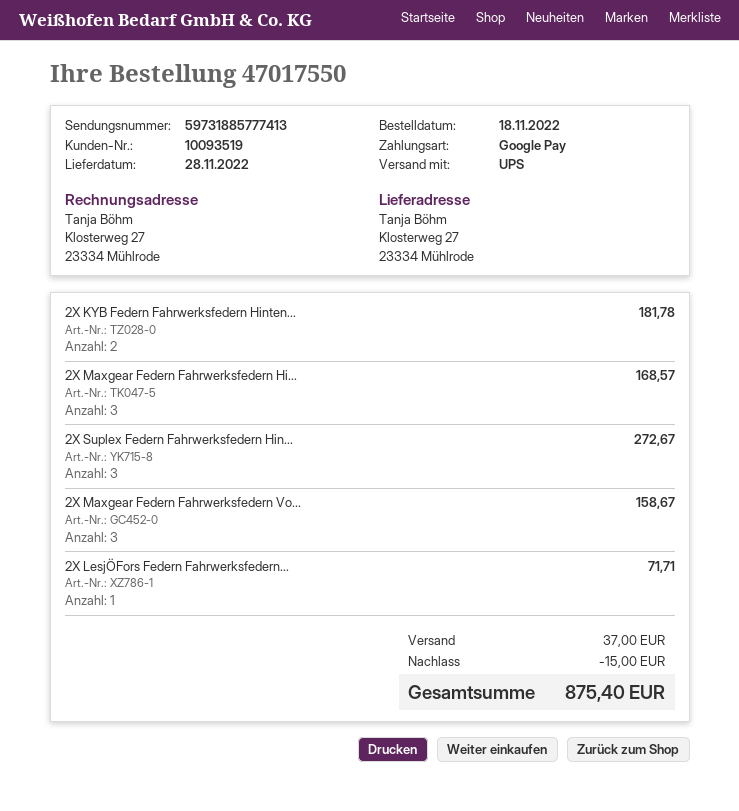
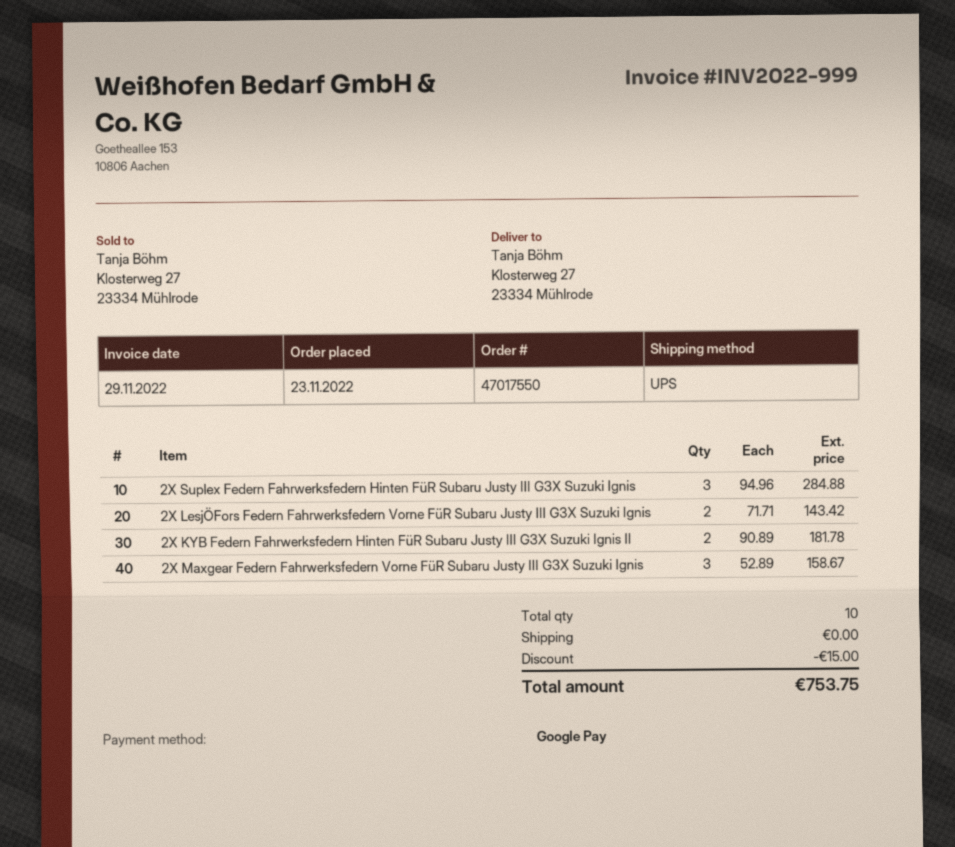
order date: 2022-11-18 -> 2022-11-23
2X Maxgear Federn Fahrwerksfedern Hi...: 3 for 168.57 -> none
2X Suplex Federn Fahrwerksfedern Hin...: 3 for 272.67 -> 3 for 284.88
2X LesjÖFors Federn Fahrwerksfedern...: 1 for 71.71 -> 2 for 143.42
shipping: 37.00 -> 0.00
total: 875.40 -> 753.75

